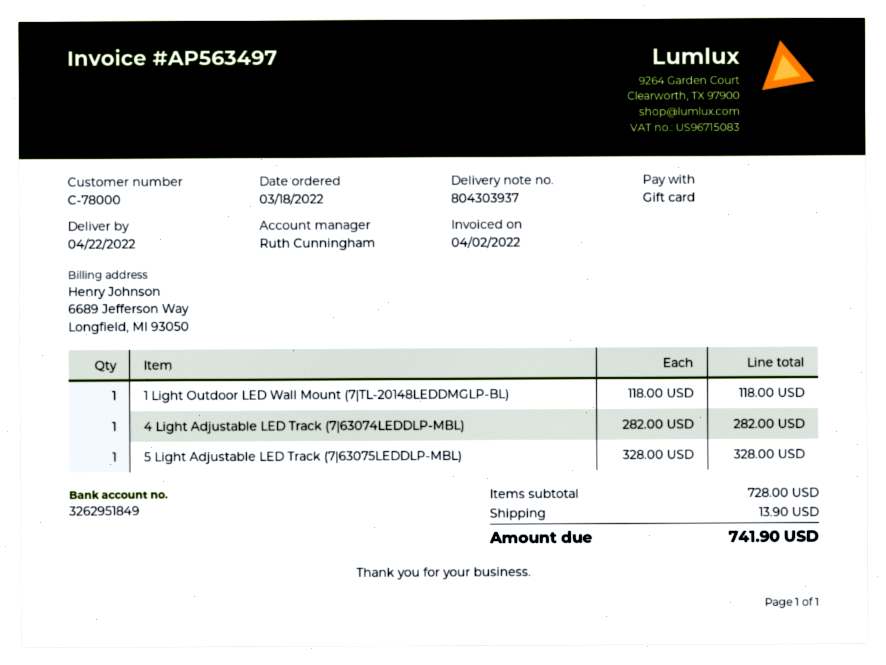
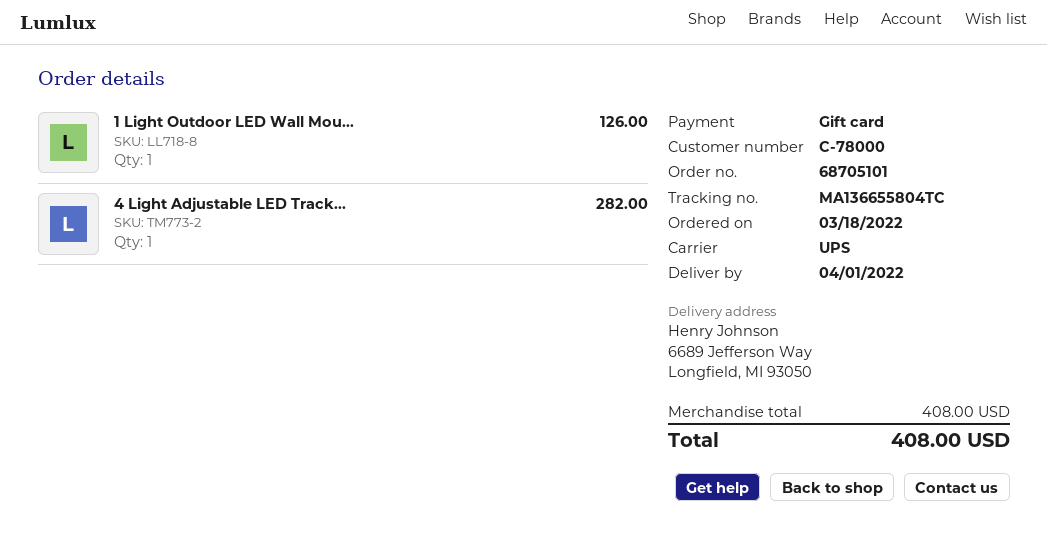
delivery date: 2022-04-22 -> 2022-04-01
1 Light Outdoor LED Wall Mount (7|TL-20148LEDDMGLP-BL): 1 for 118.00 -> 1 for 126.00
5 Light Adjustable LED Track (7|63075LEDDLP-MBL): 1 for 328.00 -> none
subtotal: 728.00 -> 408.00
shipping: 13.90 -> none
total: 741.90 -> 408.00

